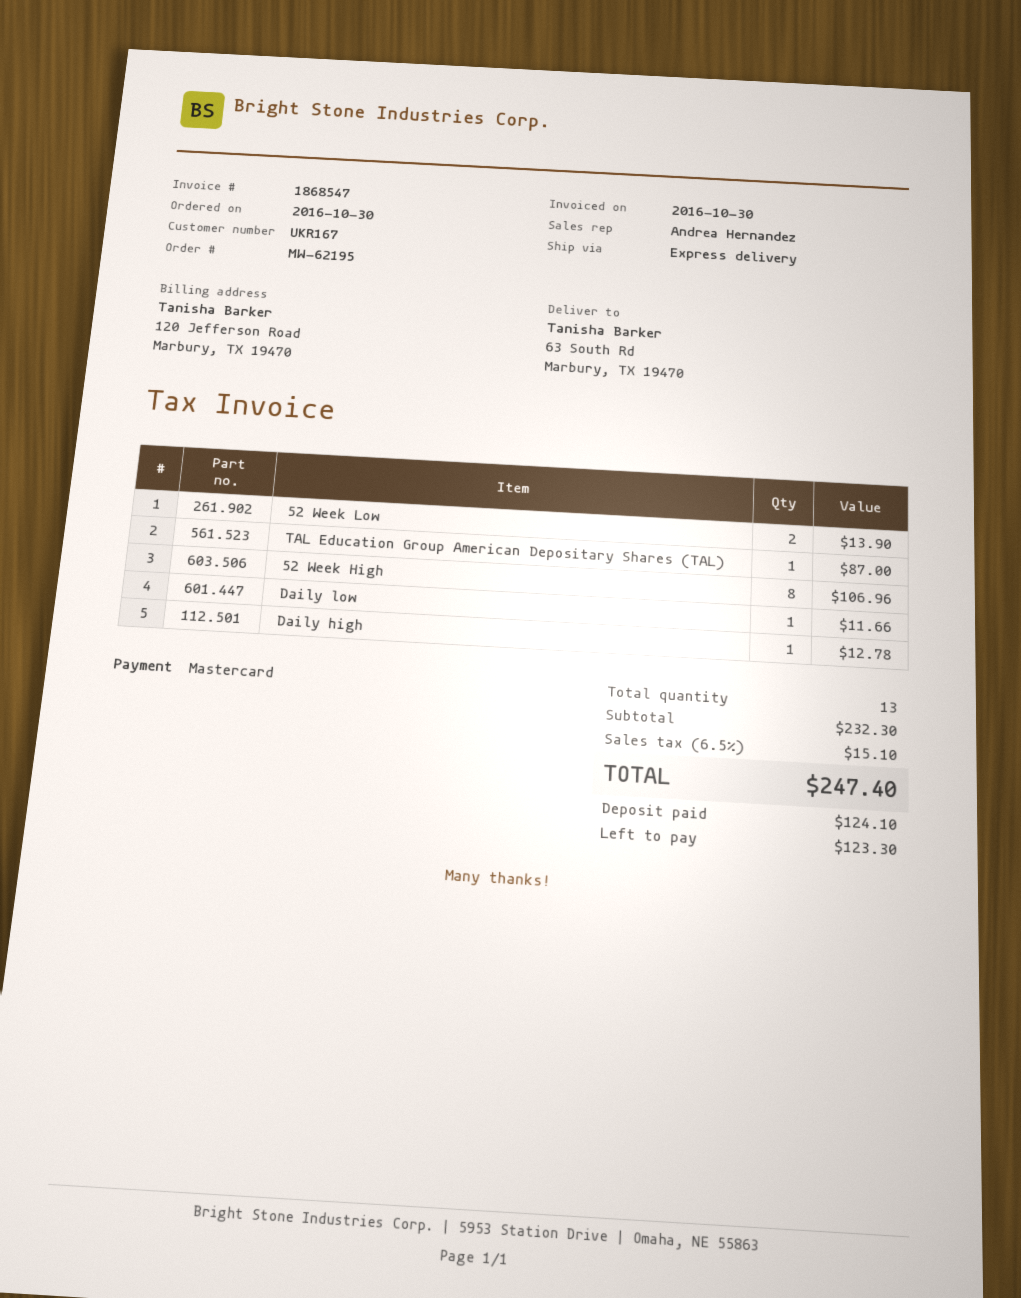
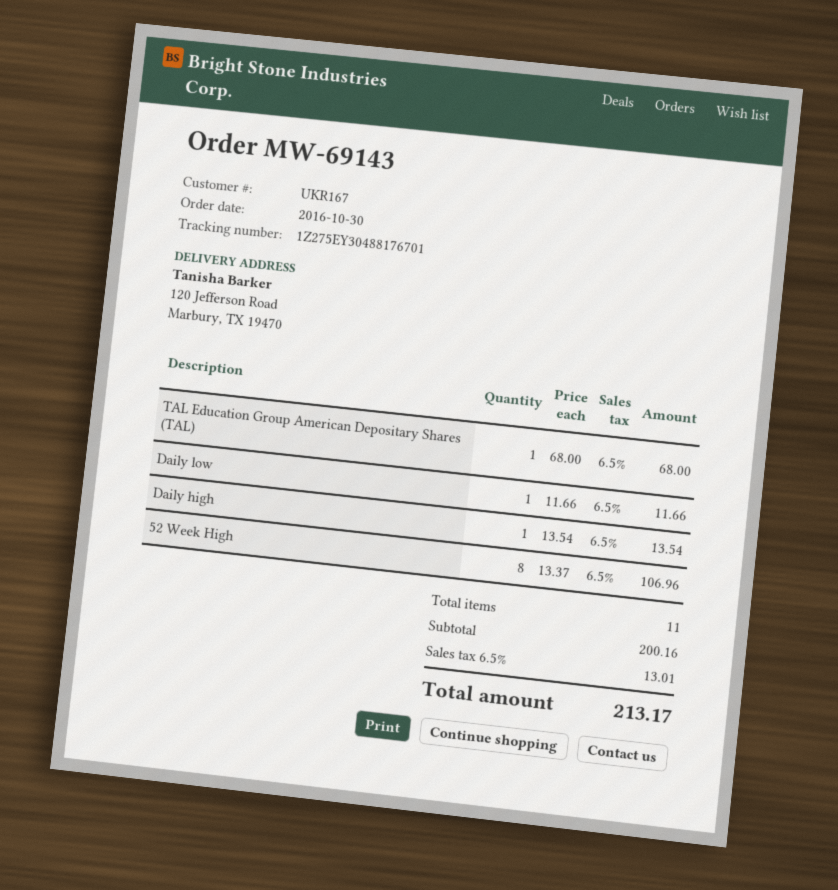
order number: MW-62195 -> MW-69143
ship to: 63 South Rd, Marbury, TX 19470 -> 120 Jefferson Road, Marbury, TX 19470
52 Week Low: 2 for 13.90 -> none
TAL Education Group American Depositary Shares (TAL): 1 for 87.00 -> 1 for 68.00
Daily high: 1 for 12.78 -> 1 for 13.54
total quantity: 13 -> 11
subtotal: 232.30 -> 200.16
tax: 6.5% = 15.10 -> 6.5% = 13.01
total: 247.40 -> 213.17

